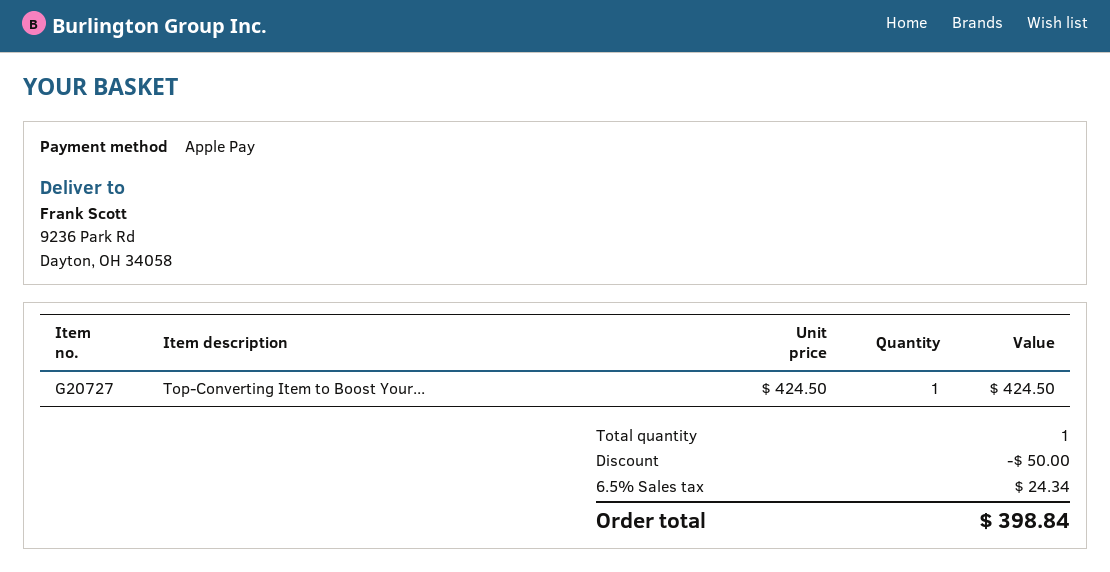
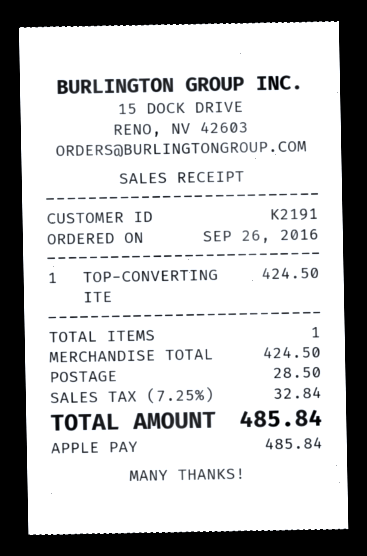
discount: 50.00 -> none
shipping: none -> 28.50
tax: 6.5% = 24.34 -> 7.25% = 32.84
total: 398.84 -> 485.84

